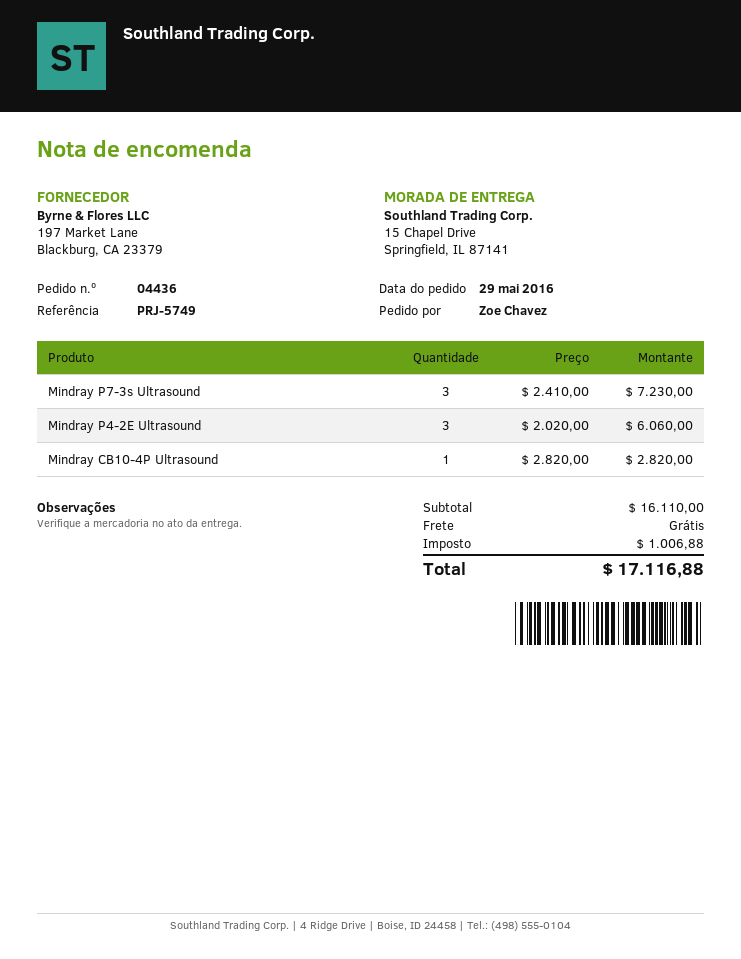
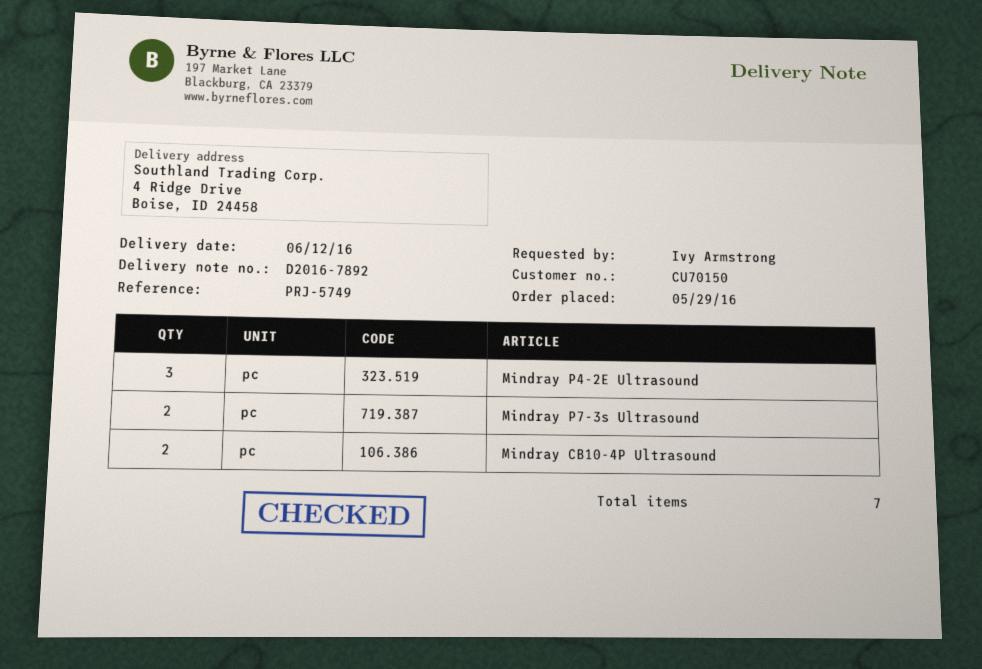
ordered by: Zoe Chavez -> Ivy Armstrong
ship to: 15 Chapel Drive, Springfield, IL 87141 -> 4 Ridge Drive, Boise, ID 24458
Mindray P7-3s Ultrasound: 3 -> 2
Mindray CB10-4P Ultrasound: 1 -> 2

